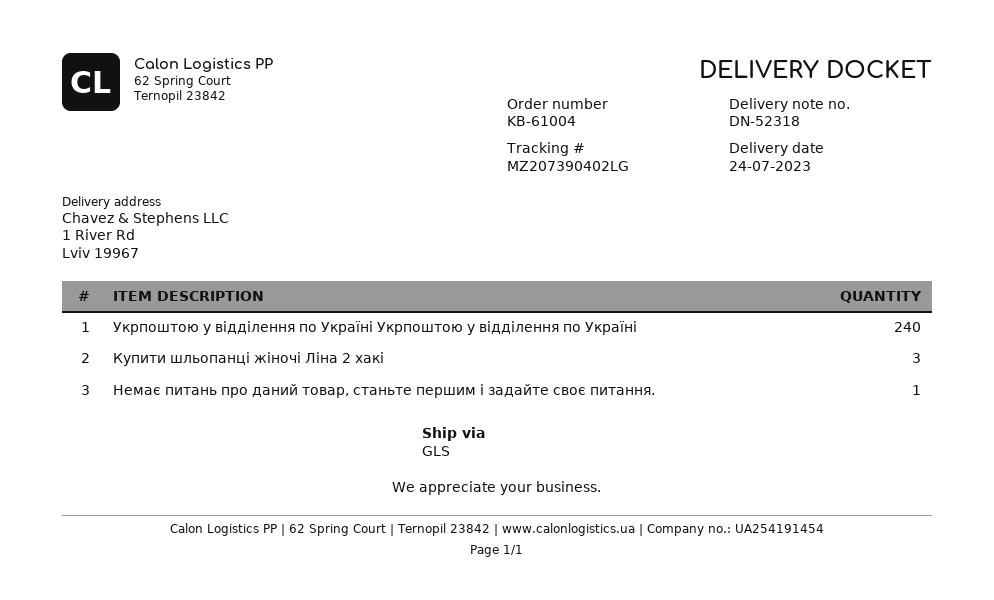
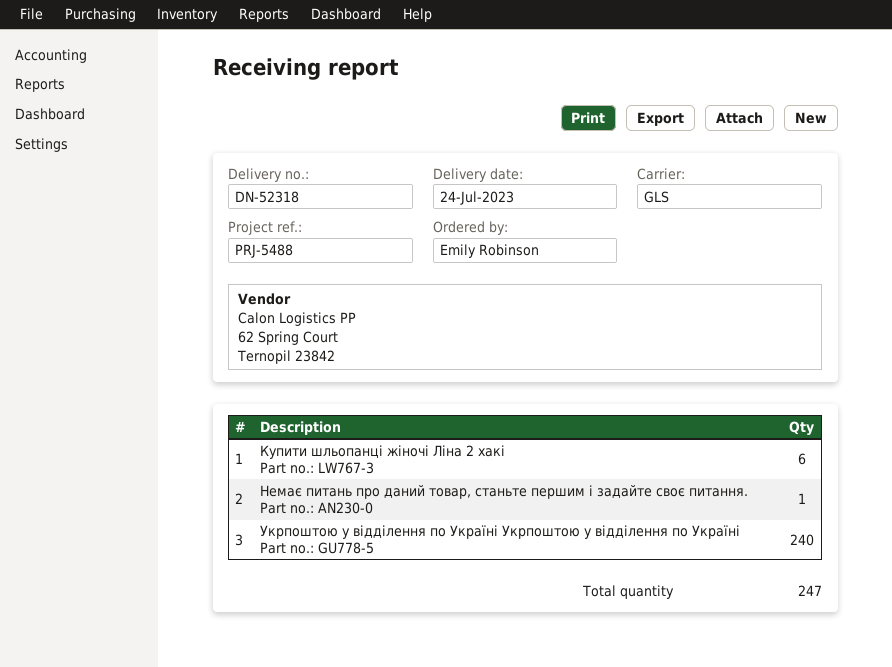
Купити шльопанці жіночі Ліна 2 хакі: 3 -> 6

